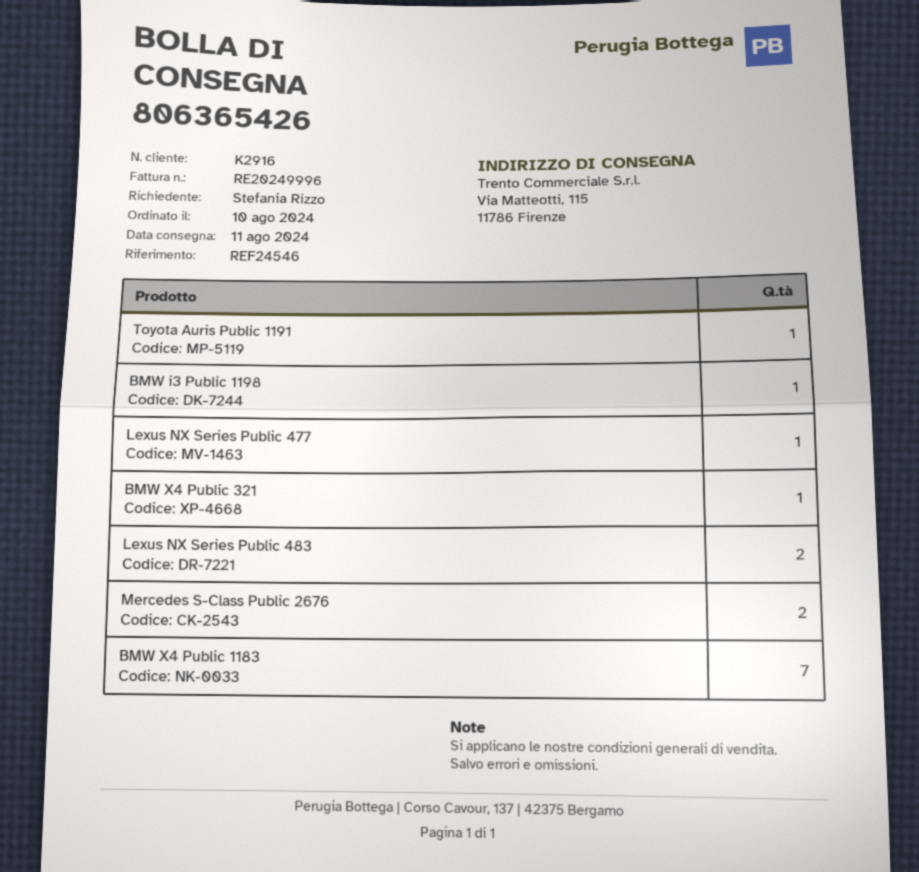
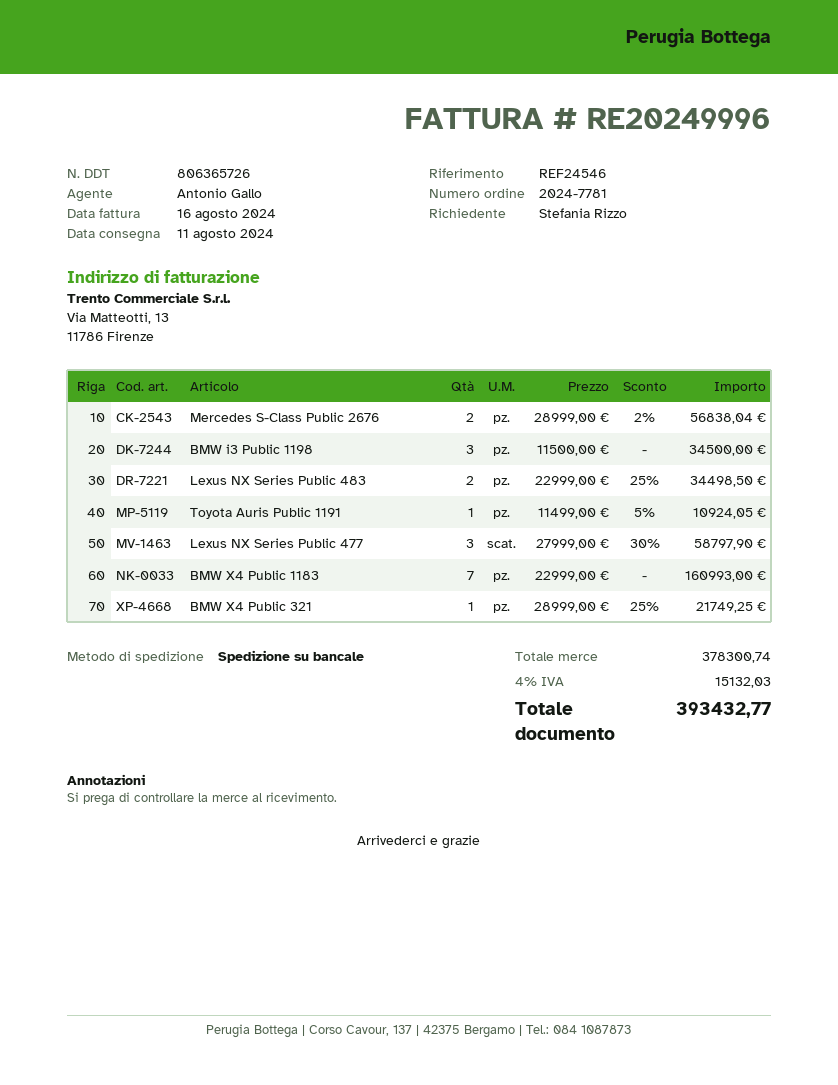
delivery note number: 806365426 -> 806365726
BMW i3 Public 1198: 1 -> 3
Lexus NX Series Public 477: 1 -> 3

